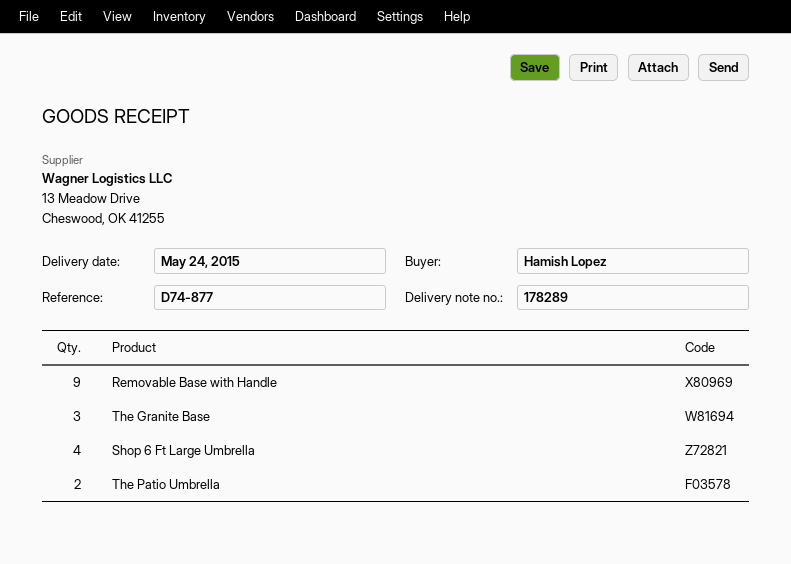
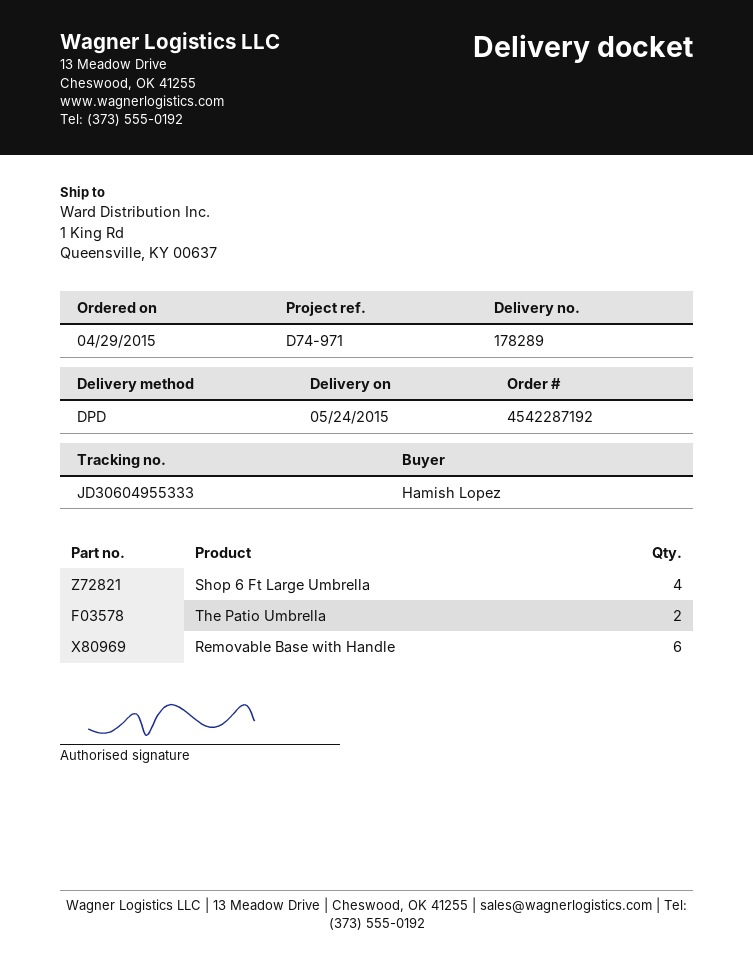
reference: D74-877 -> D74-971
Removable Base with Handle: 9 -> 6
The Granite Base: 3 -> none

